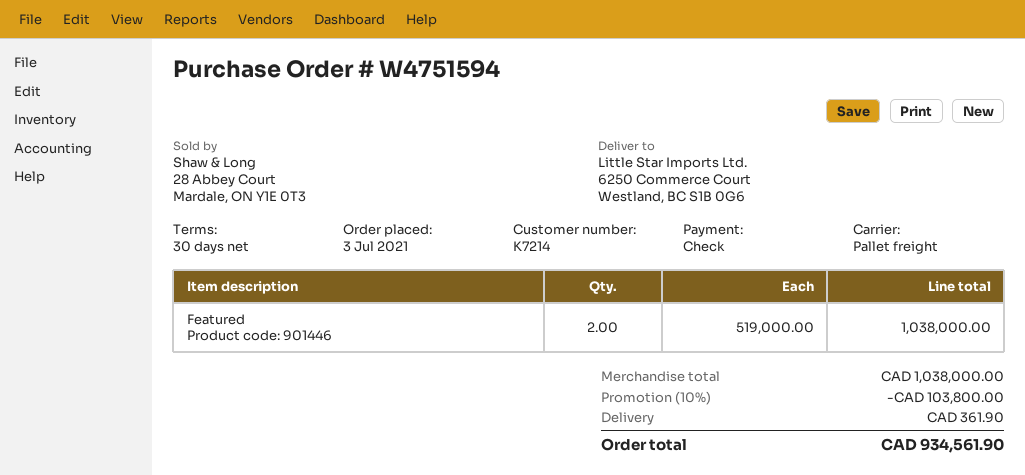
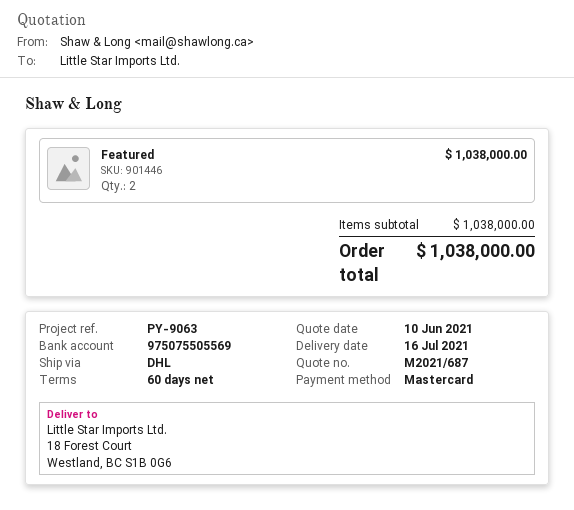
payment terms: 30 days -> 60 days
payment method: cheque -> Mastercard
shipping method: pallet freight -> DHL
ship to: 6250 Commerce Court, Westland, BC S1B 0G6 -> 18 Forest Court, Westland, BC S1B 0G6
discount: 10% = 103800.00 -> none
shipping: 361.90 -> none
total: 934561.90 -> 1038000.00

